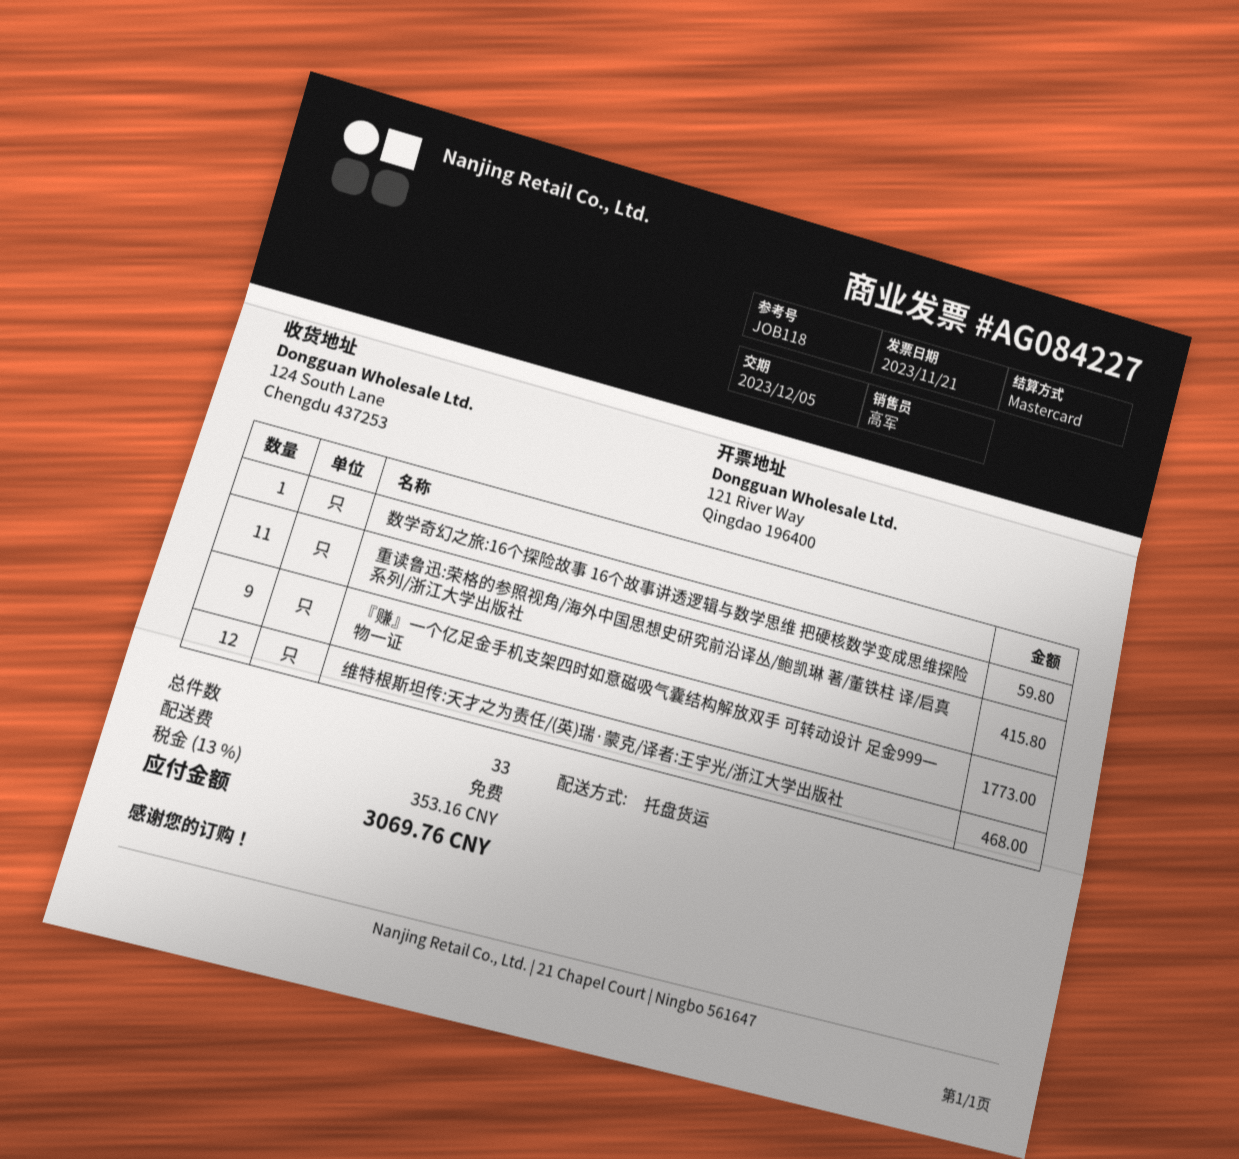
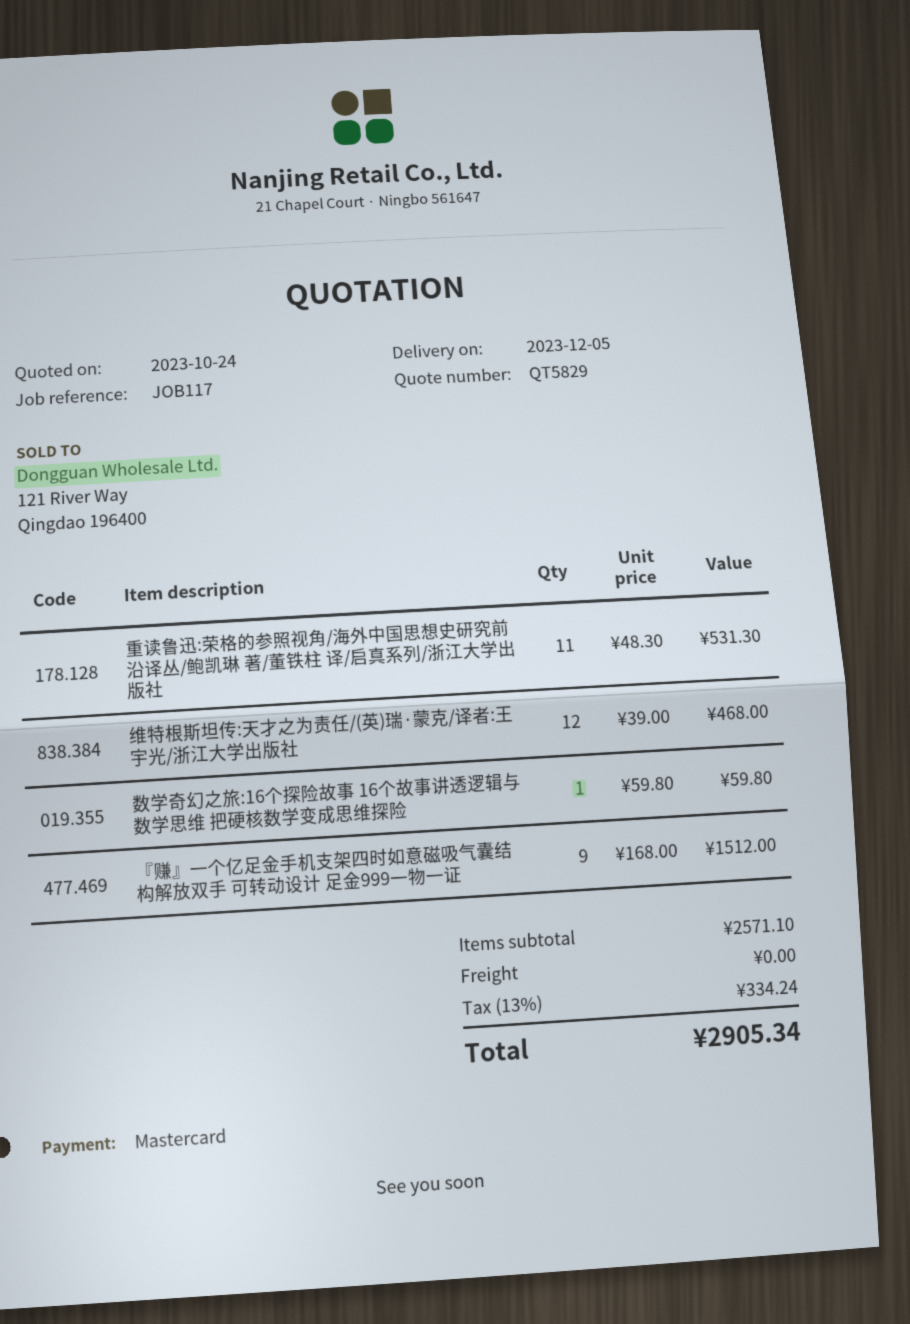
reference: JOB118 -> JOB117
重读鲁迅:荣格的参照视角/海外中国思想史研究前沿译丛/鲍凯琳 著/董铁柱 译/启真系列/浙江大学出版社: 11 for 415.80 -> 11 for 531.30
『赚』一个亿足金手机支架四时如意磁吸气囊结构解放双手 可转动设计 足金999一物一证: 9 for 1773.00 -> 9 for 1512.00
tax: 13% = 353.16 -> 13% = 334.24
total: 3069.76 -> 2905.34

